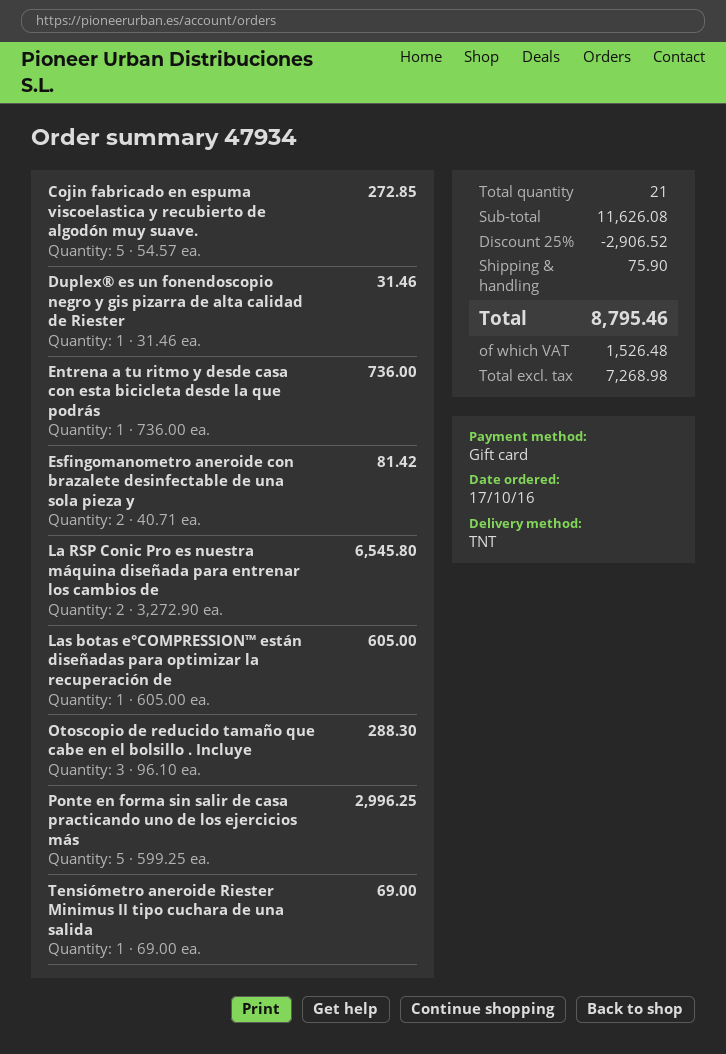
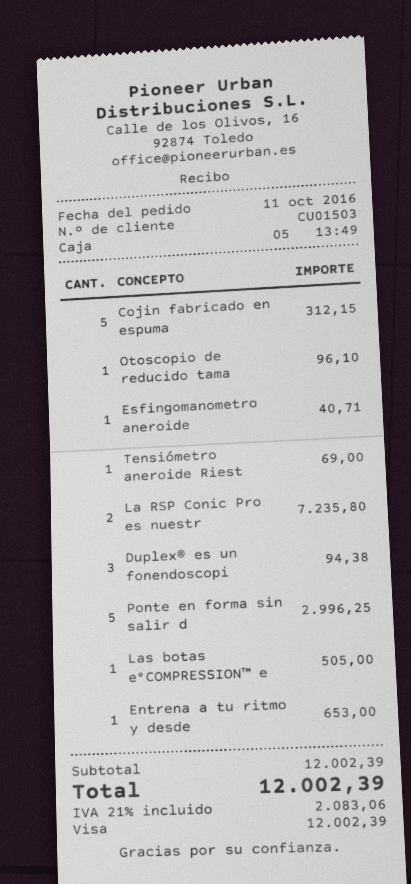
order date: 2016-10-17 -> 2016-10-11
payment method: gift card -> Visa
Cojin fabricado en espuma viscoelastica y recubierto de algodón muy suave.: 5 for 272.85 -> 5 for 312.15
Duplex® es un fonendoscopio negro y gis pizarra de alta calidad de Riester: 1 for 31.46 -> 3 for 94.38
Entrena a tu ritmo y desde casa con esta bicicleta desde la que podrás: 1 for 736.00 -> 1 for 653.00
Esfingomanometro aneroide con brazalete desinfectable de una sola pieza y: 2 for 81.42 -> 1 for 40.71
La RSP Conic Pro es nuestra máquina diseñada para entrenar los cambios de: 2 for 6545.80 -> 2 for 7235.80
Las botas e°COMPRESSION™ están diseñadas para optimizar la recuperación de: 1 for 605.00 -> 1 for 505.00
Otoscopio de reducido tamaño que cabe en el bolsillo . Incluye: 3 for 288.30 -> 1 for 96.10
subtotal: 11626.08 -> 12002.39
discount: 25% = 2906.52 -> none
shipping: 75.90 -> none
tax: 1526.48 -> 2083.06
total: 8795.46 -> 12002.39

